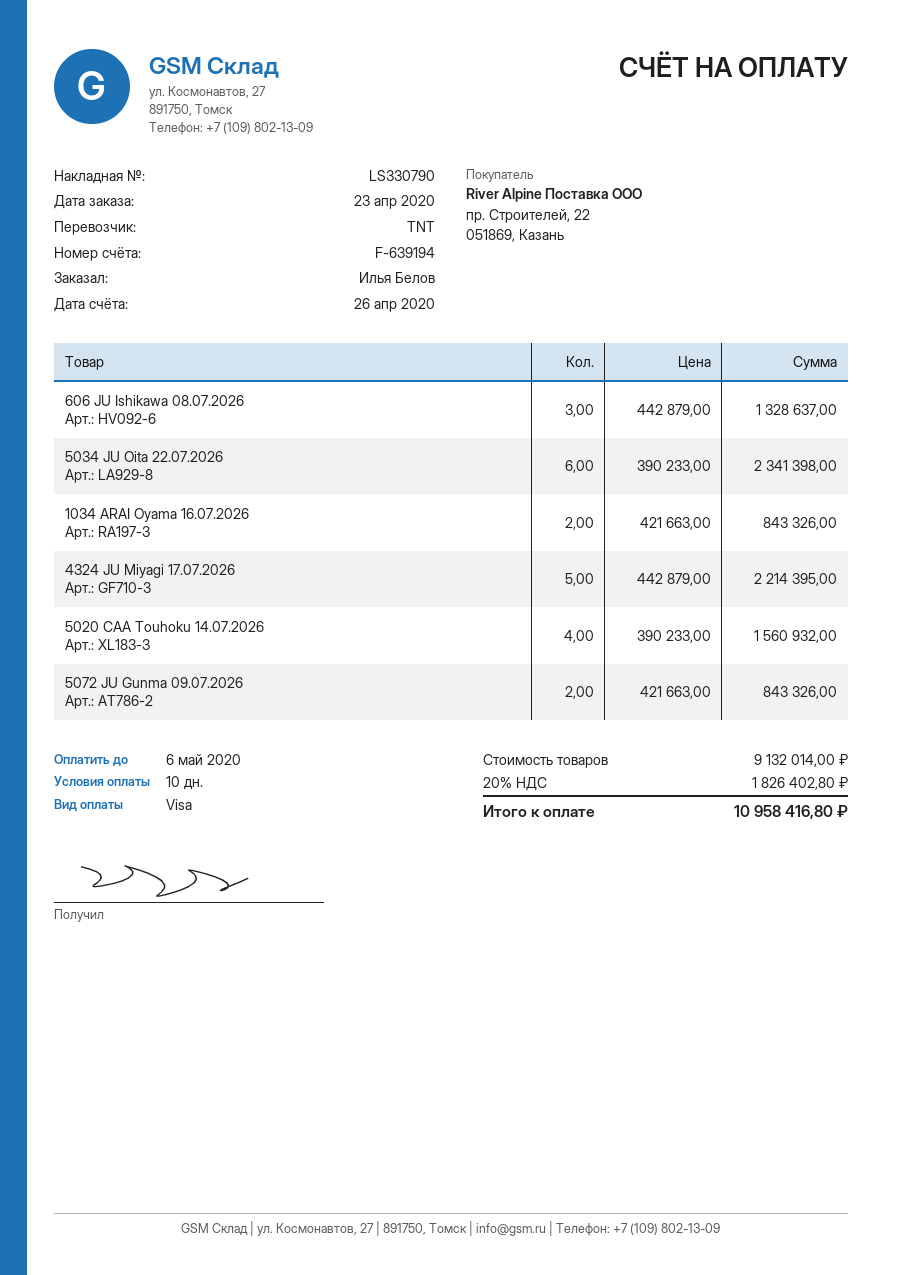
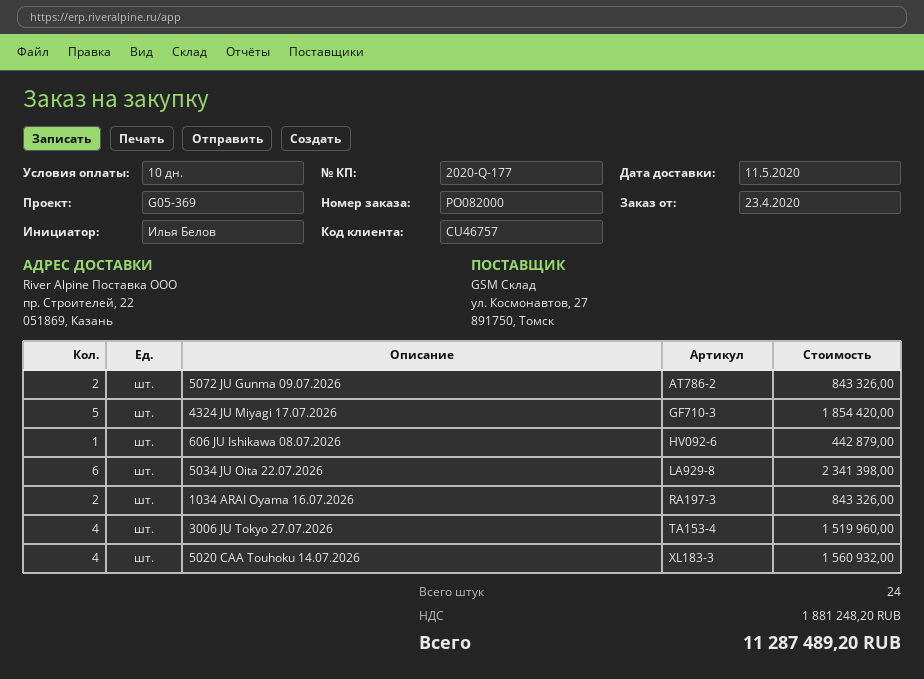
606 JU Ishikawa 08.07.2026: 3 for 1328637.00 -> 1 for 442879.00
4324 JU Miyagi 17.07.2026: 5 for 2214395.00 -> 5 for 1854420.00
3006 JU Tokyo 27.07.2026: none -> 4 for 1519960.00
tax: 1826402.80 -> 1881248.20
total: 10958416.80 -> 11287489.20

